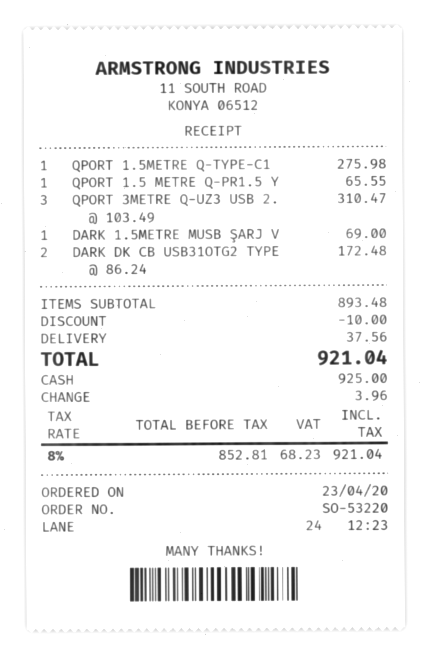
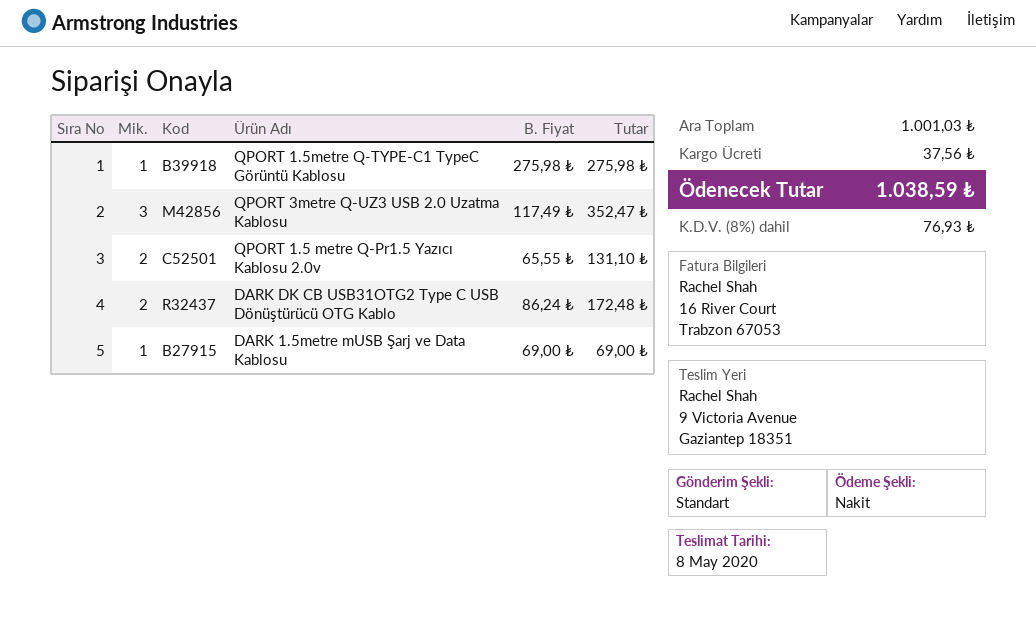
QPORT 1.5 METRE Q-PR1.5 Y: 1 x 65.55 = 65.55 -> 2 x 65.55 = 131.10
QPORT 3METRE Q-UZ3 USB 2.: 3 x 103.49 = 310.47 -> 3 x 117.49 = 352.47
subtotal: 893.48 -> 1001.03
discount: 10.00 -> none
tax: 8% = 68.23 -> 8% = 76.93
total: 921.04 -> 1038.59

